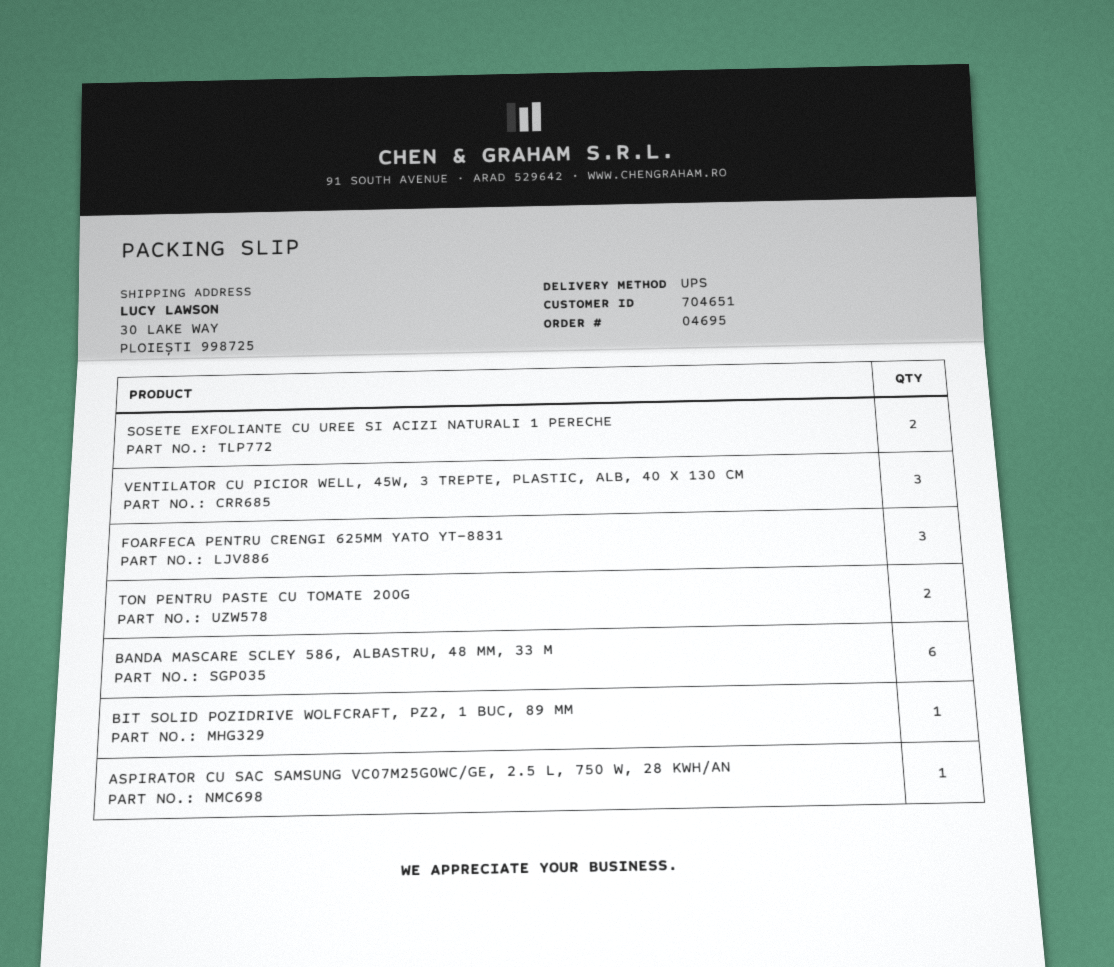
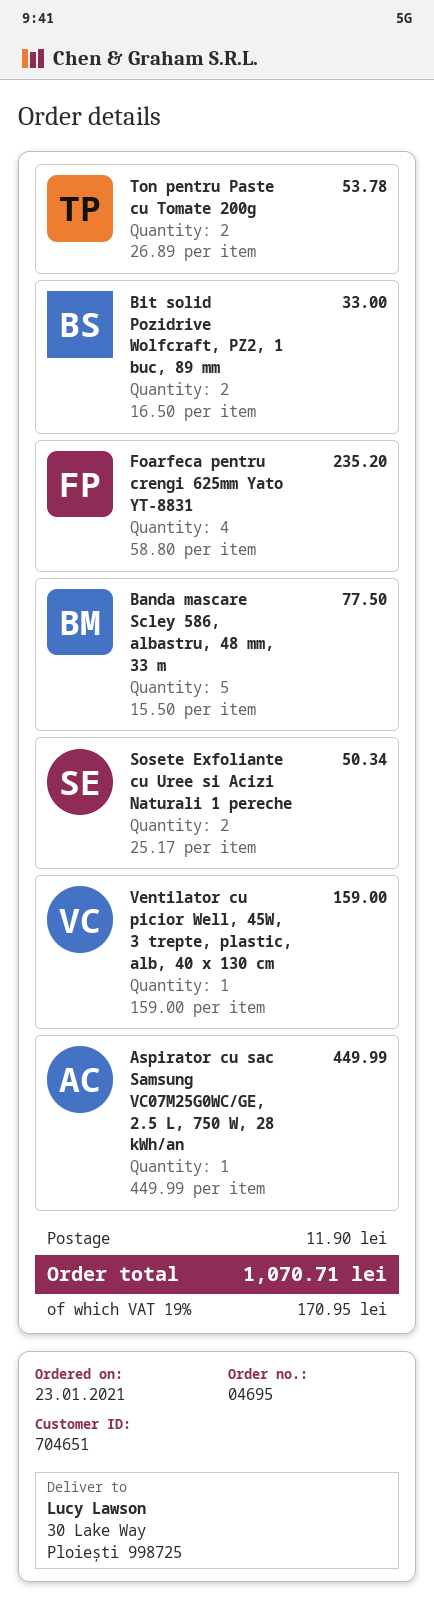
VENTILATOR CU PICIOR WELL, 45W, 3 TREPTE, PLASTIC, ALB, 40 X 130 CM: 3 -> 1
FOARFECA PENTRU CRENGI 625MM YATO YT-8831: 3 -> 4
BANDA MASCARE SCLEY 586, ALBASTRU, 48 MM, 33 M: 6 -> 5
BIT SOLID POZIDRIVE WOLFCRAFT, PZ2, 1 BUC, 89 MM: 1 -> 2

